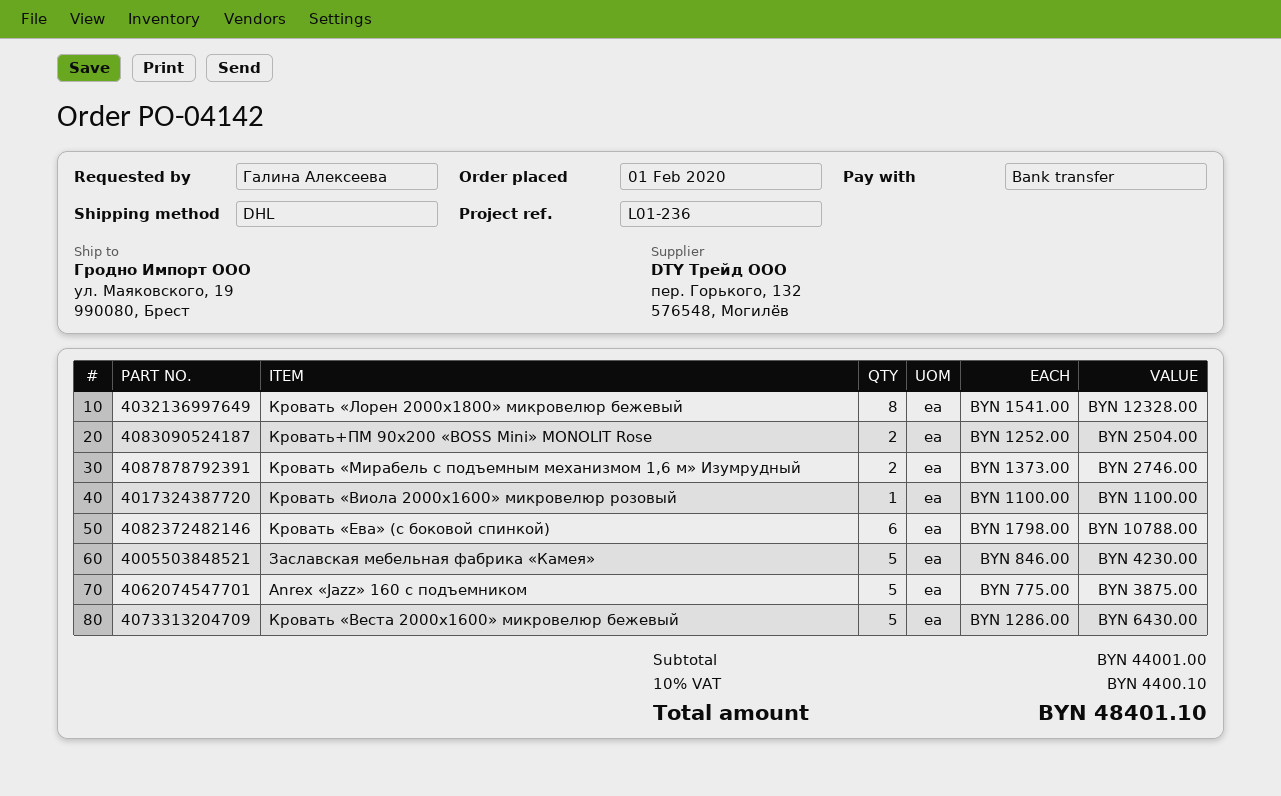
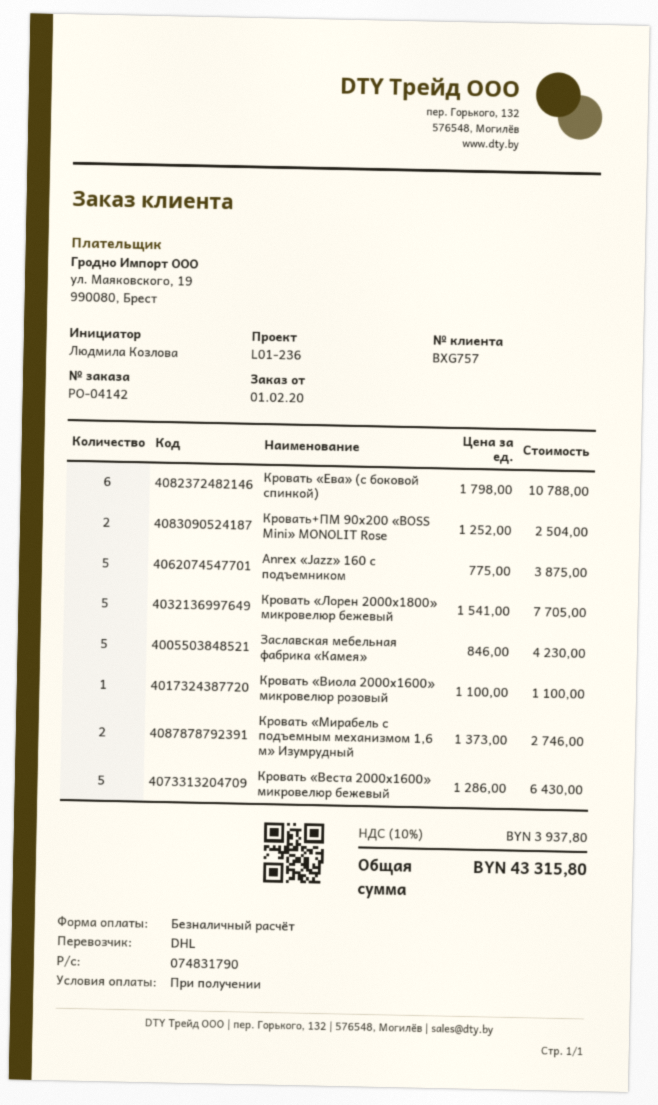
ordered by: Галина Алексеева -> Людмила Козлова
Кровать «Лорен 2000х1800» микровелюр бежевый: 8 x 1541.00 = 12328.00 -> 5 x 1541.00 = 7705.00
tax: 10% = 4400.10 -> 10% = 3937.80
total: 48401.10 -> 43315.80

